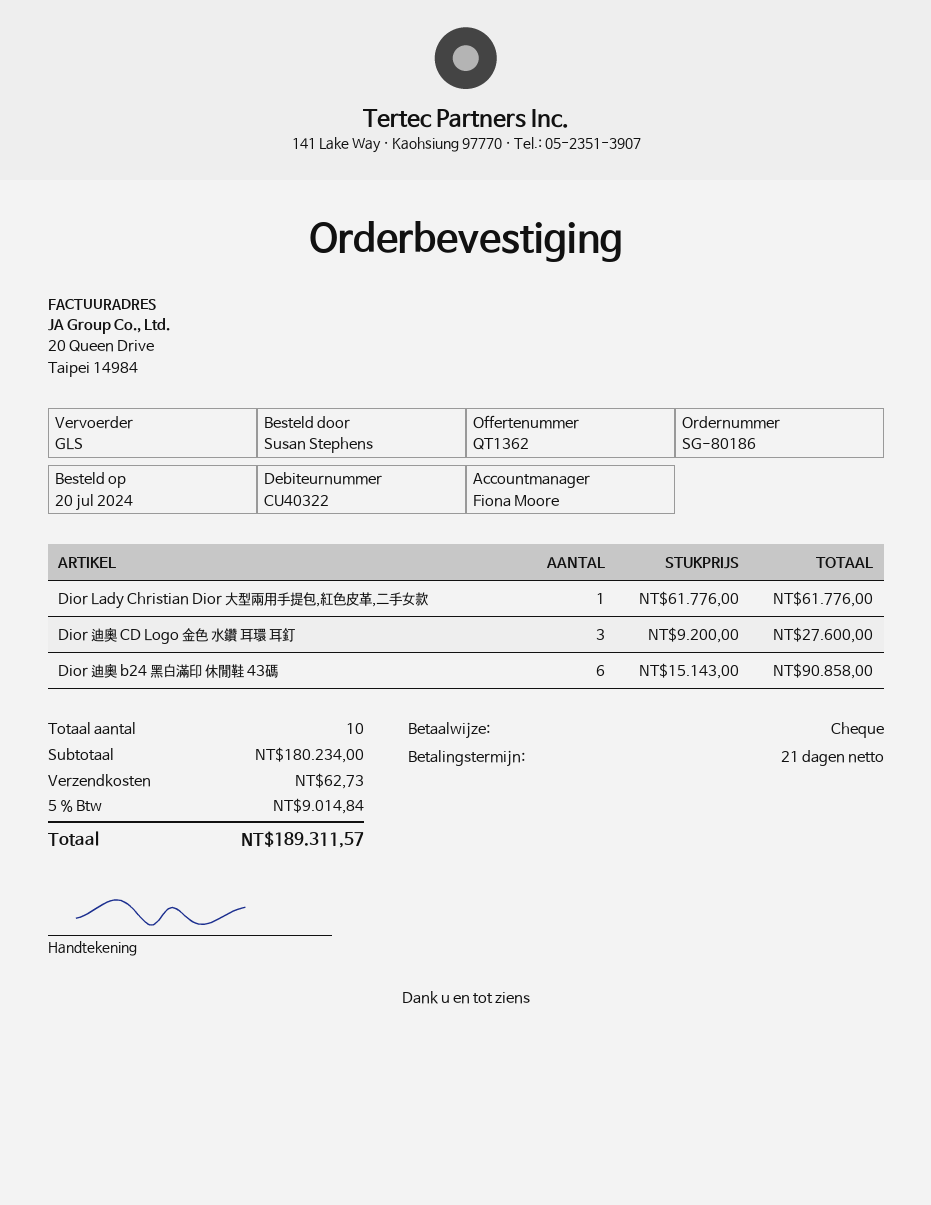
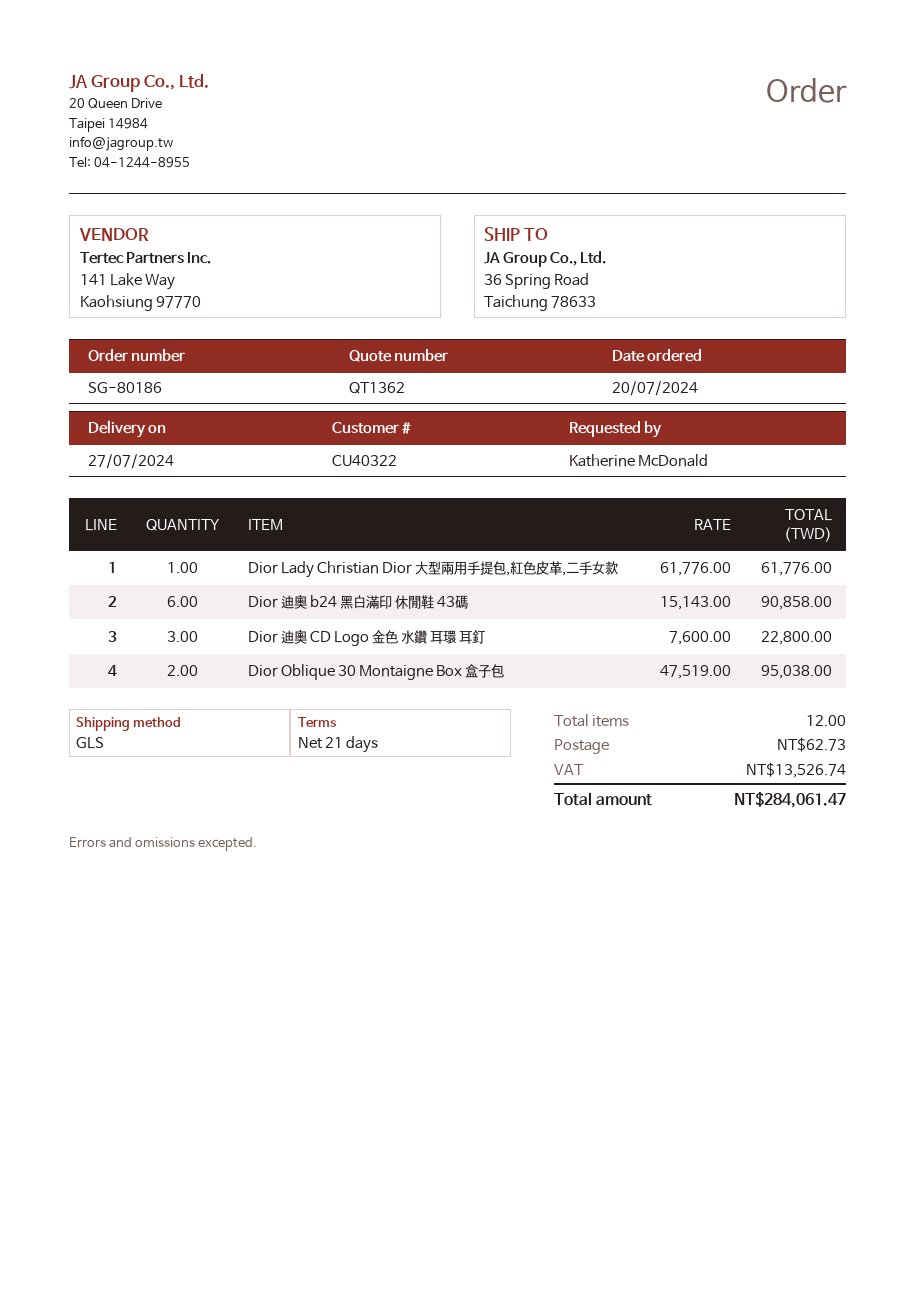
ordered by: Susan Stephens -> Katherine McDonald
Dior 迪奧 CD Logo 金色 水鑽 耳環 耳釘: 3 x 9200.00 = 27600.00 -> 3 x 7600.00 = 22800.00
Dior Oblique 30 Montaigne Box 盒子包: none -> 2 x 47519.00 = 95038.00
total quantity: 10 -> 12
tax: 9014.84 -> 13526.74
total: 189311.57 -> 284061.47

